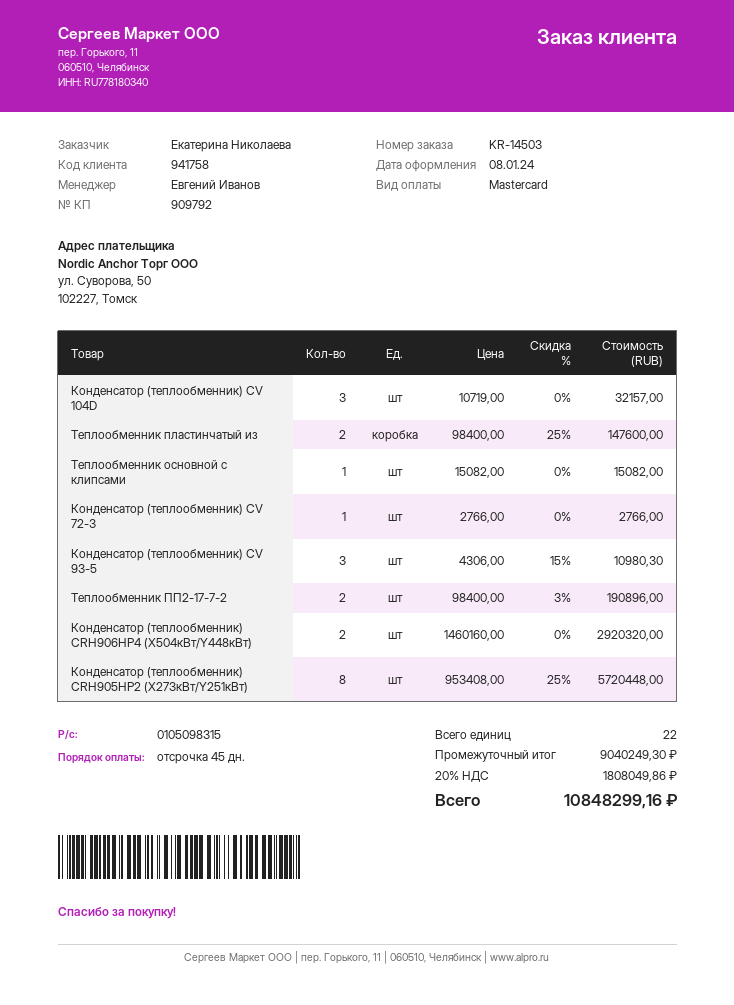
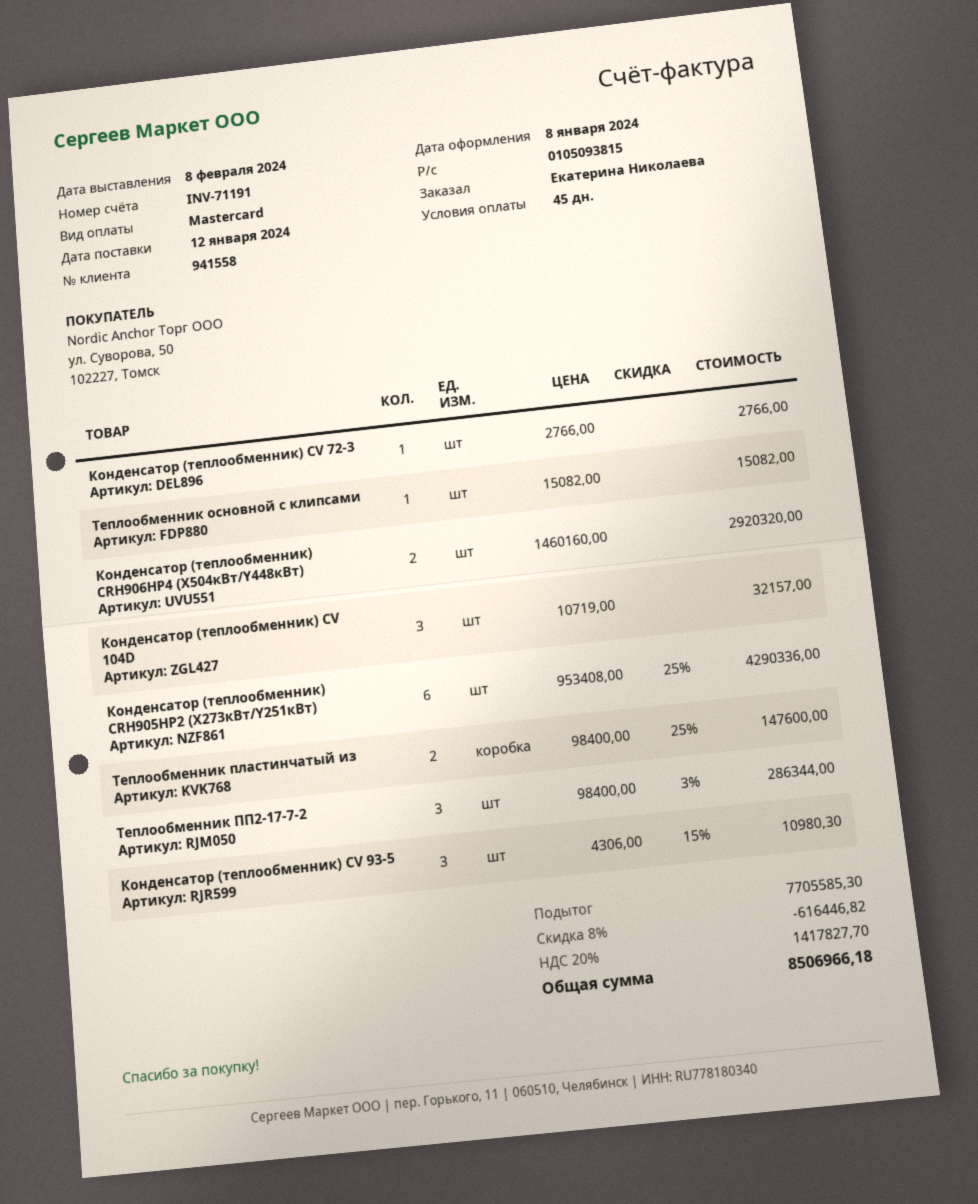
customer number: 941758 -> 941558
bank account: 0105098315 -> 0105093815
Теплообменник ПП2-17-7-2: 2 x 98400.00 - 3% = 190896.00 -> 3 x 98400.00 - 3% = 286344.00
Конденсатор (теплообменник) CRH905HP2 (X273кВт/Y251кВт): 8 x 953408.00 - 25% = 5720448.00 -> 6 x 953408.00 - 25% = 4290336.00
subtotal: 9040249.30 -> 7705585.30
discount: none -> 8% = 616446.82
tax: 20% = 1808049.86 -> 20% = 1417827.70
total: 10848299.16 -> 8506966.18

